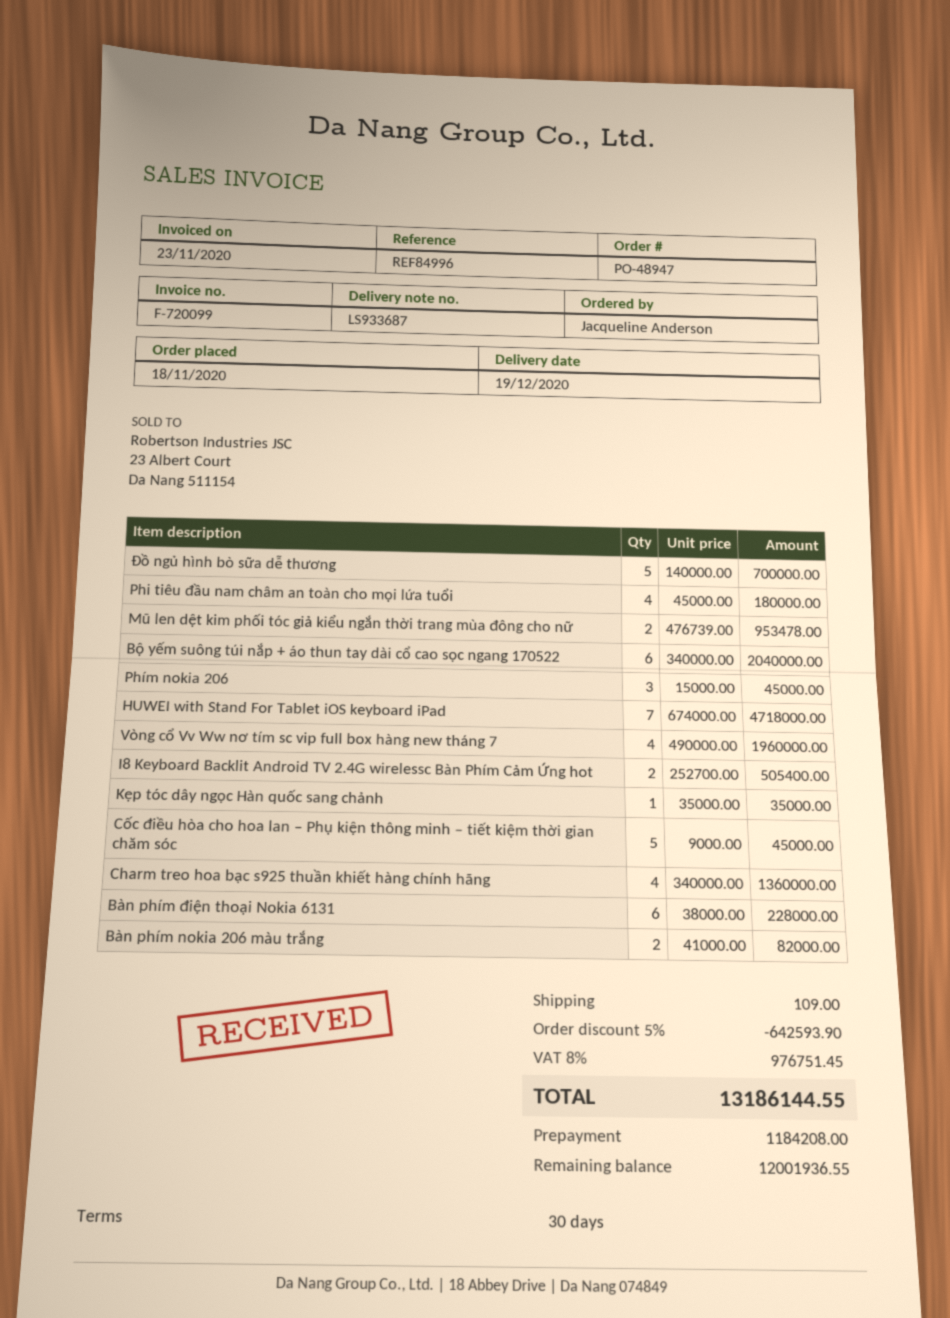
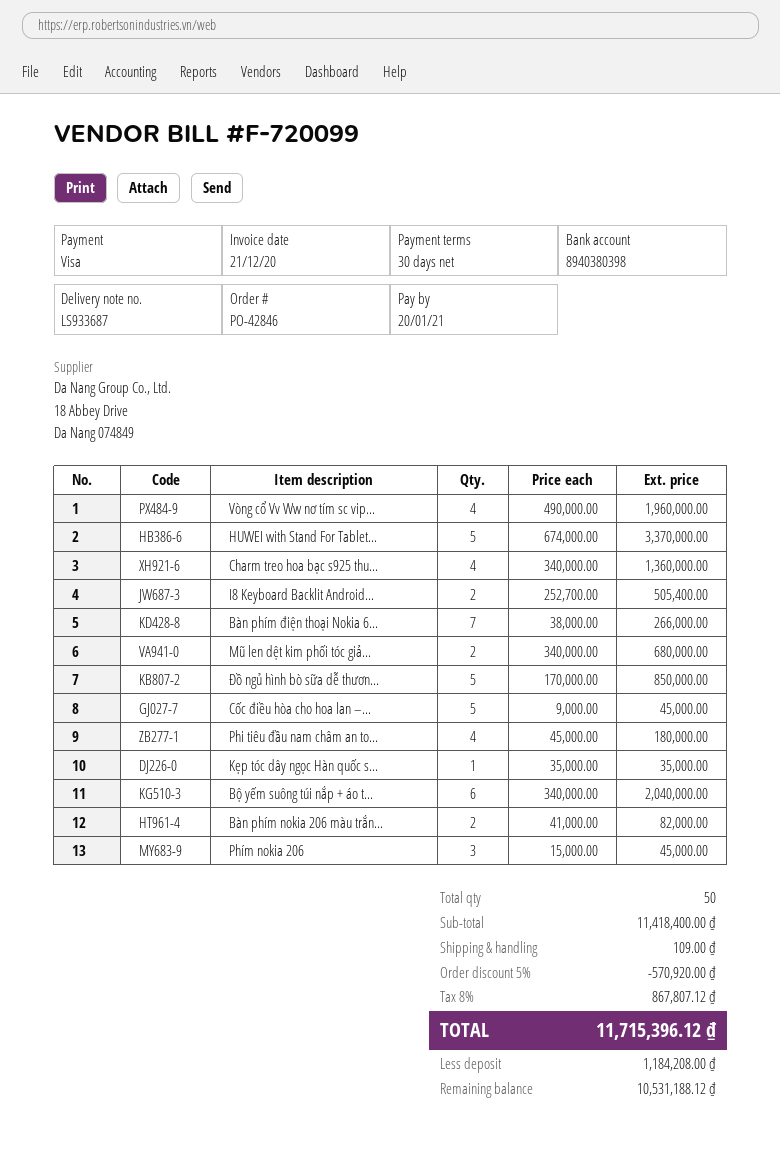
order number: PO-48947 -> PO-42846
invoice date: 2020-11-23 -> 2020-12-21
Đồ ngủ hình bò sữa dễ thương: 5 x 140000.00 = 700000.00 -> 5 x 170000.00 = 850000.00
Mũ len dệt kim phối tóc giả kiểu ngắn thời trang mùa đông cho nữ: 2 x 476739.00 = 953478.00 -> 2 x 340000.00 = 680000.00
HUWEI with Stand For Tablet iOS keyboard iPad: 7 x 674000.00 = 4718000.00 -> 5 x 674000.00 = 3370000.00
Bàn phím điện thoại Nokia 6131: 6 x 38000.00 = 228000.00 -> 7 x 38000.00 = 266000.00
discount: 5% = 642593.90 -> 5% = 570920.00
tax: 8% = 976751.45 -> 8% = 867807.12
total: 13186144.55 -> 11715396.12
balance: 12001936.55 -> 10531188.12

